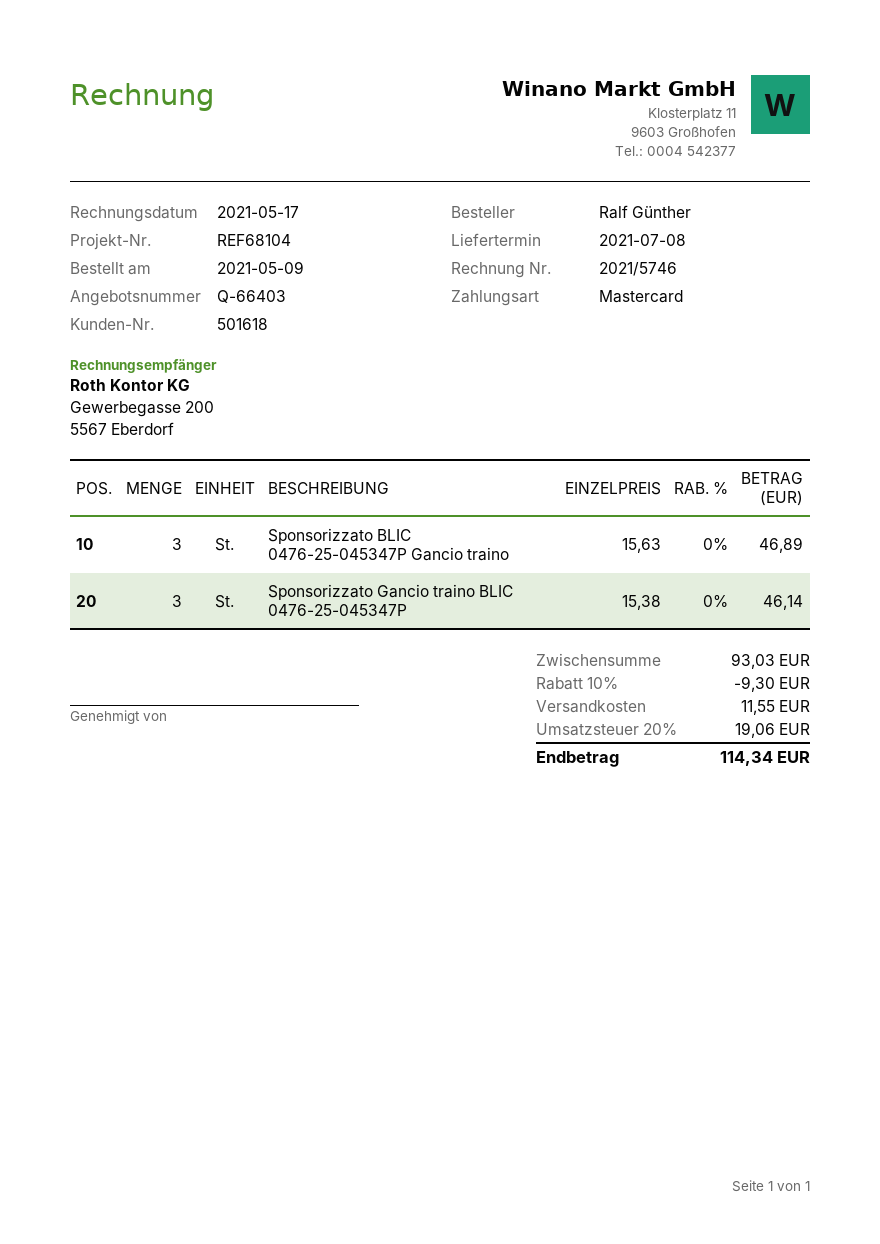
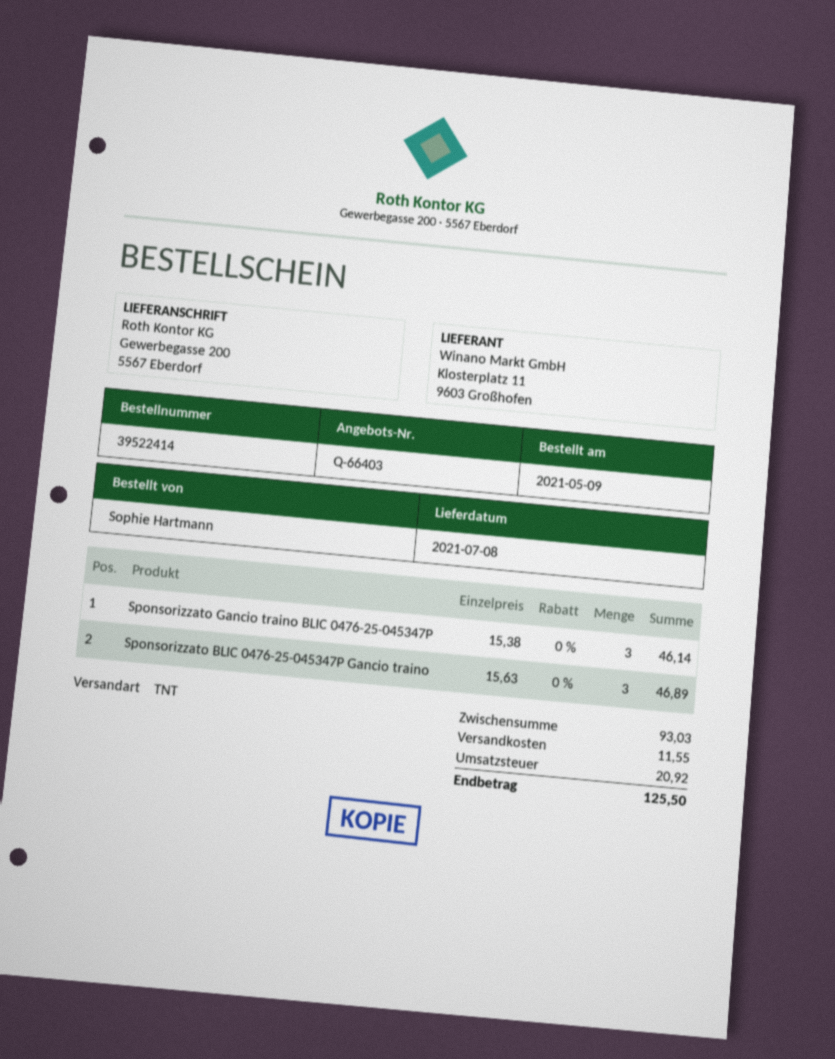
ordered by: Ralf Günther -> Sophie Hartmann
discount: 10% = 9.30 -> none
tax: 19.06 -> 20.92
total: 114.34 -> 125.50

